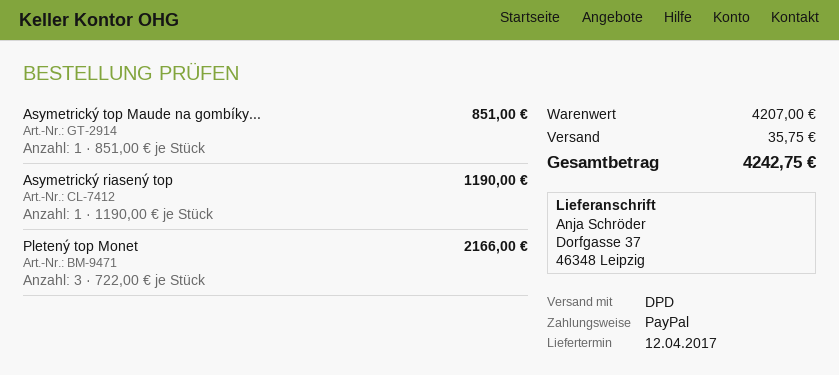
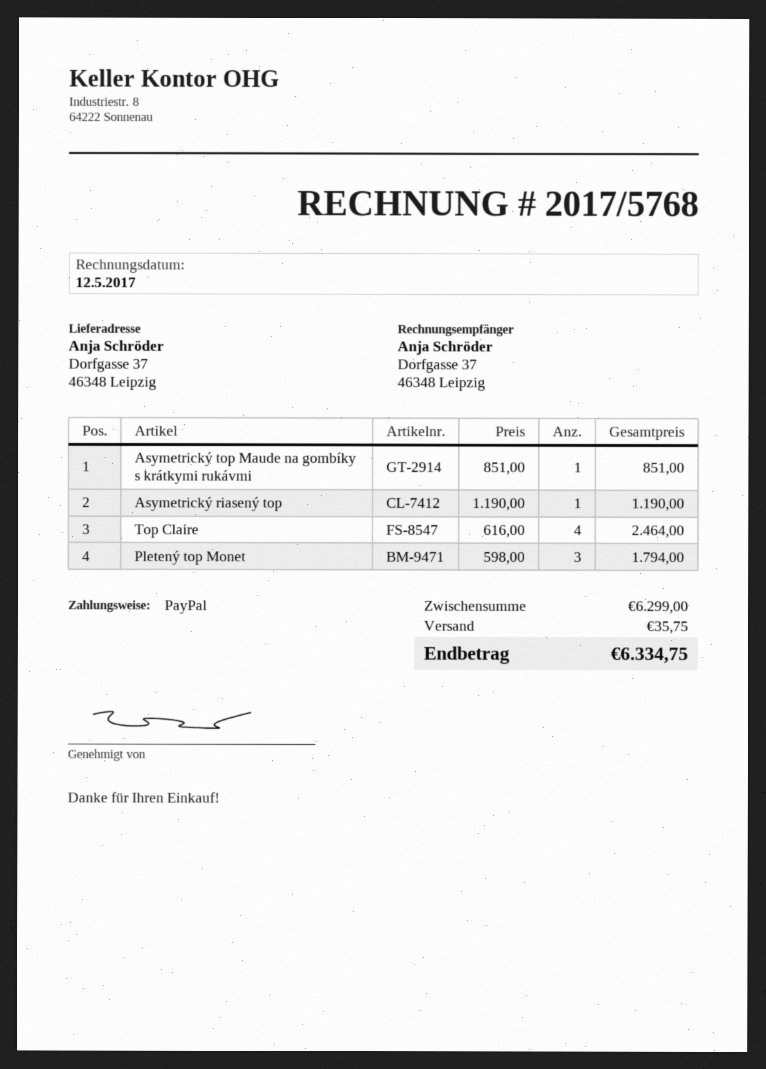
Pletený top Monet: 3 x 722.00 = 2166.00 -> 3 x 598.00 = 1794.00
Top Claire: none -> 4 x 616.00 = 2464.00
subtotal: 4207.00 -> 6299.00
total: 4242.75 -> 6334.75

